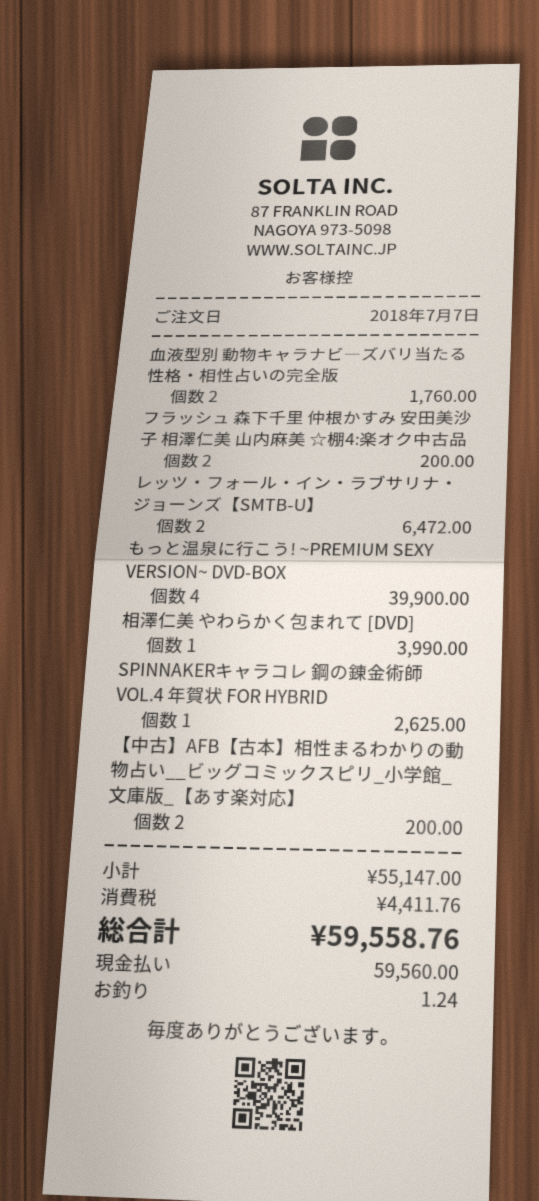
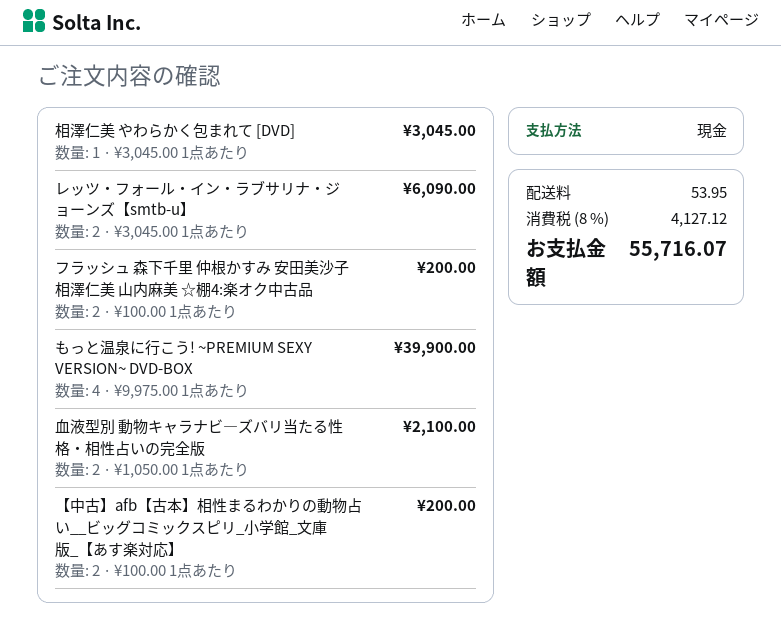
血液型別 動物キャラナビ―ズバリ当たる性格・相性占いの完全版: 2 for 1760.00 -> 2 for 2100.00
レッツ・フォール・イン・ラブサリナ・ジョーンズ【SMTB-U】: 2 for 6472.00 -> 2 for 6090.00
相澤仁美 やわらかく包まれて [DVD]: 1 for 3990.00 -> 1 for 3045.00
SPINNAKERキャラコレ 鋼の錬金術師 VOL.4 年賀状 FOR HYBRID: 1 for 2625.00 -> none
shipping: none -> 53.95
tax: 4411.76 -> 4127.12
total: 59558.76 -> 55716.07

